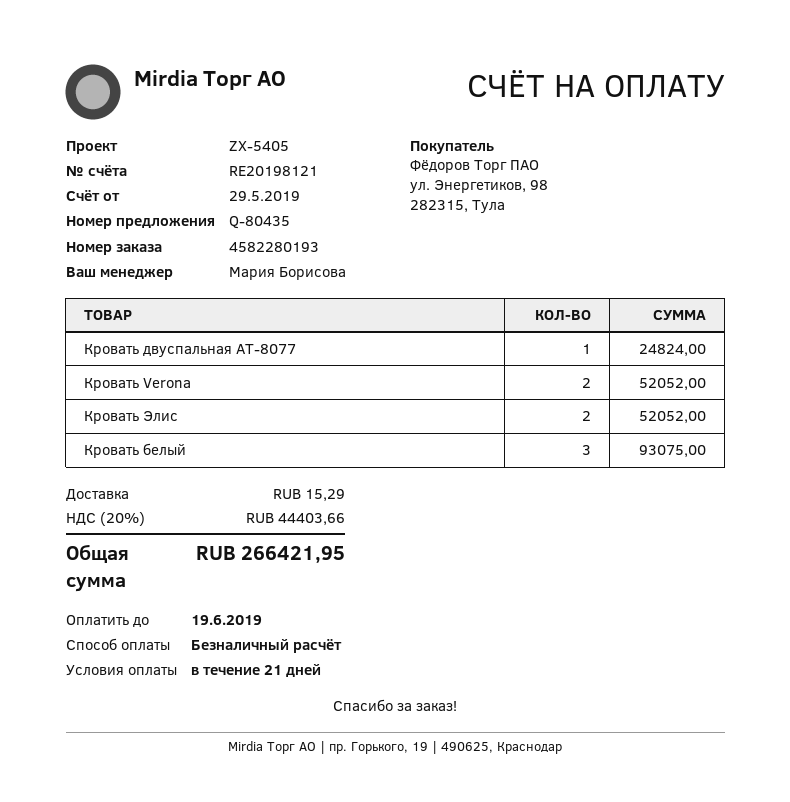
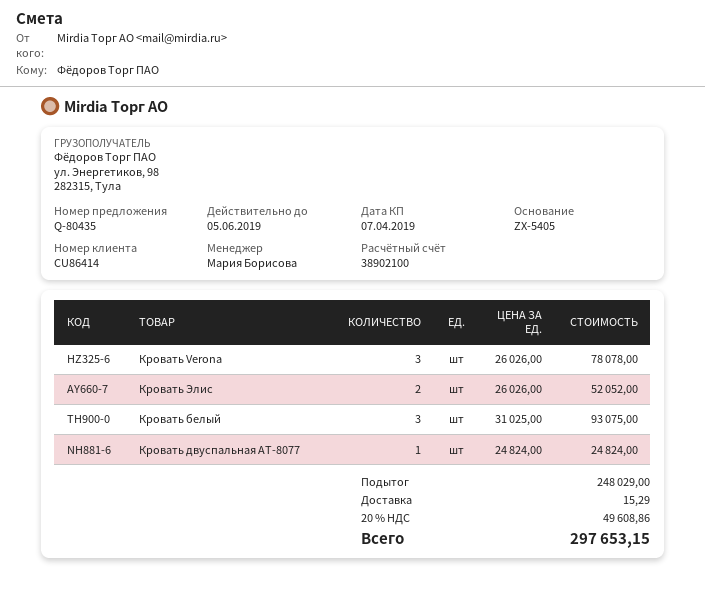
Кровать Verona: 2 for 52052.00 -> 3 for 78078.00
tax: 20% = 44403.66 -> 20% = 49608.86
total: 266421.95 -> 297653.15

